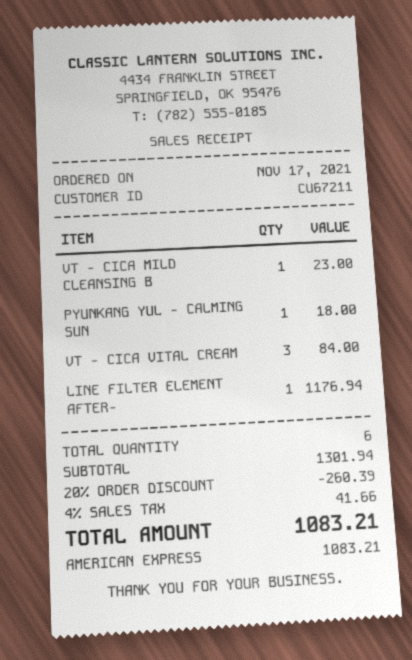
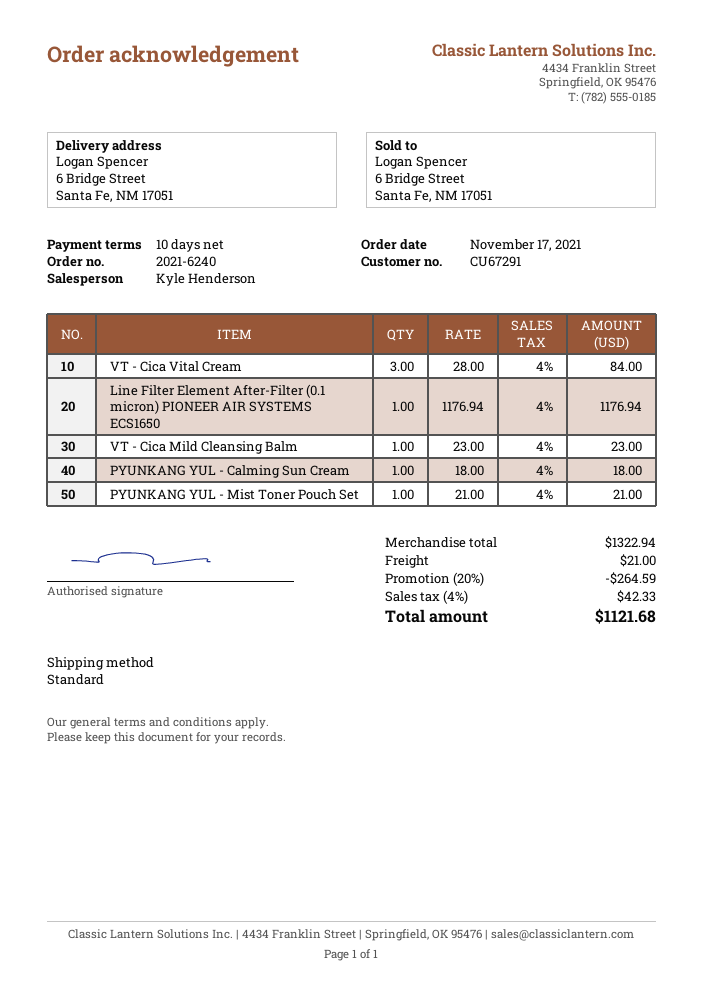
customer number: CU67211 -> CU67291
PYUNKANG YUL - Mist Toner Pouch Set: none -> 1 for 21.00
subtotal: 1301.94 -> 1322.94
discount: 20% = 260.39 -> 20% = 264.59
shipping: none -> 21.00
tax: 4% = 41.66 -> 4% = 42.33
total: 1083.21 -> 1121.68

